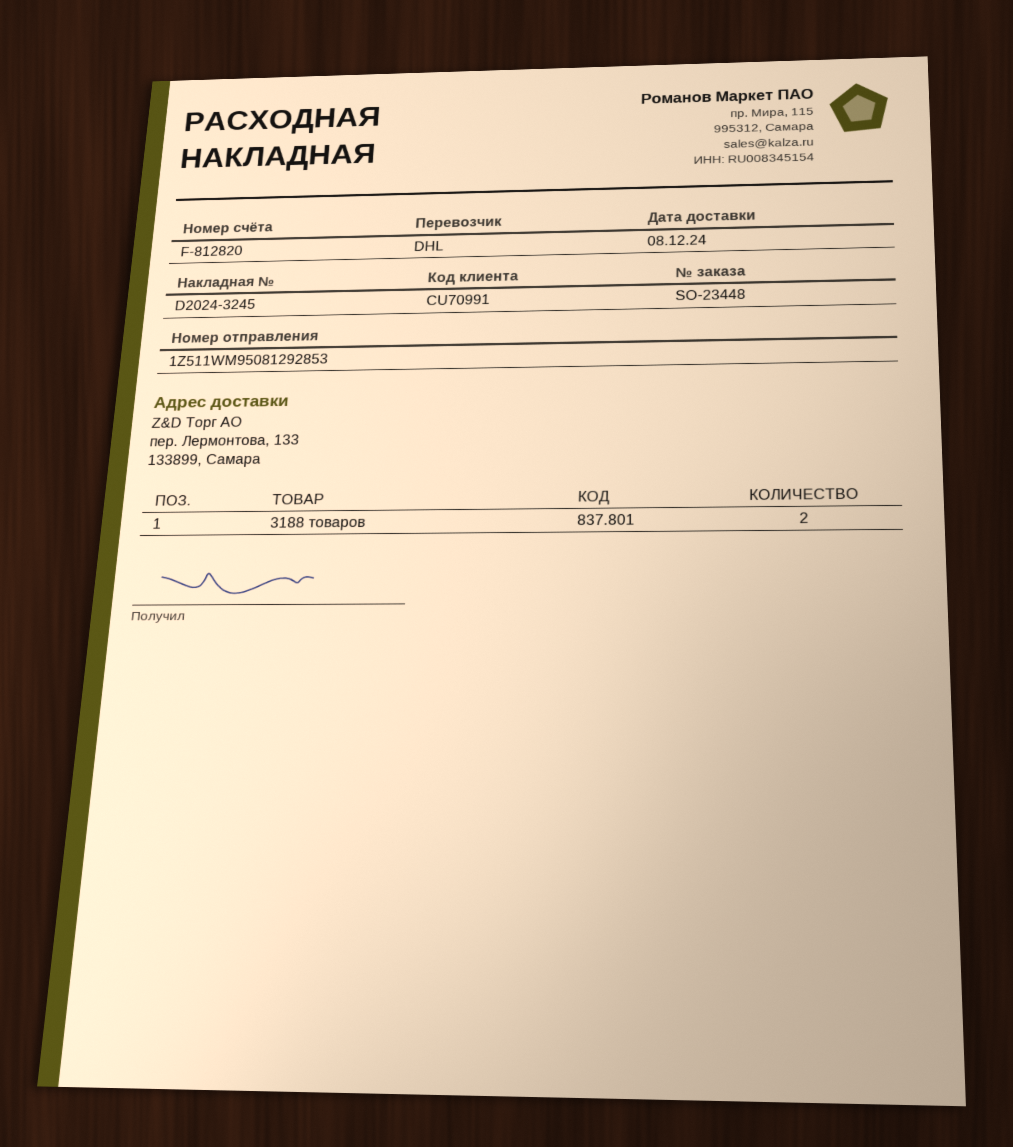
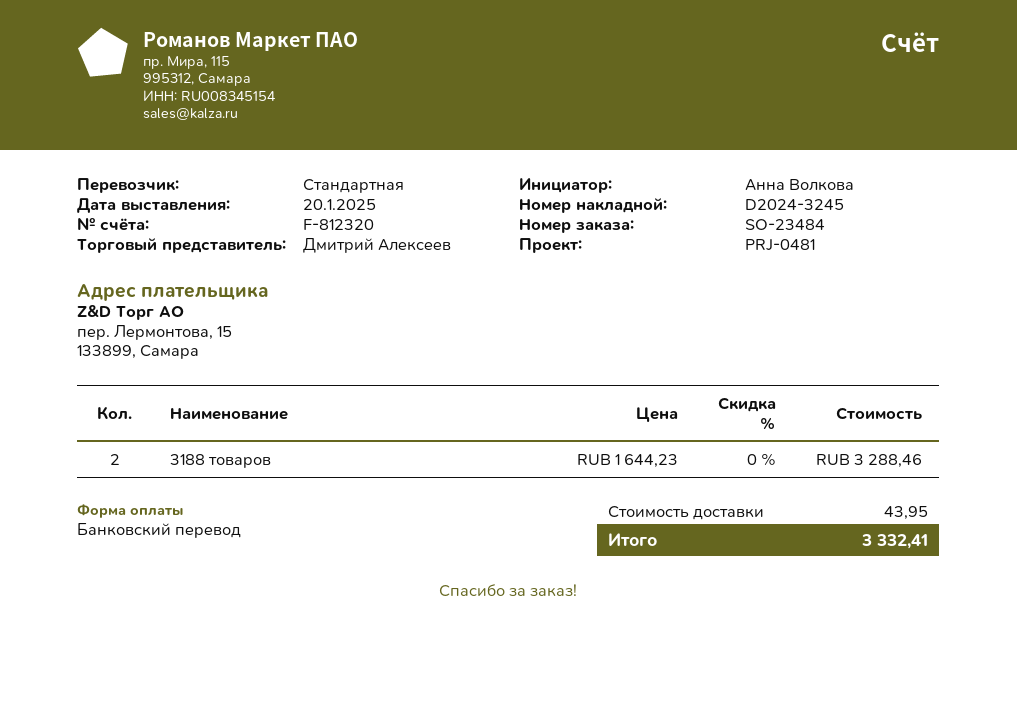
order number: SO-23448 -> SO-23484
invoice number: F-812820 -> F-812320
shipping method: DHL -> standard

